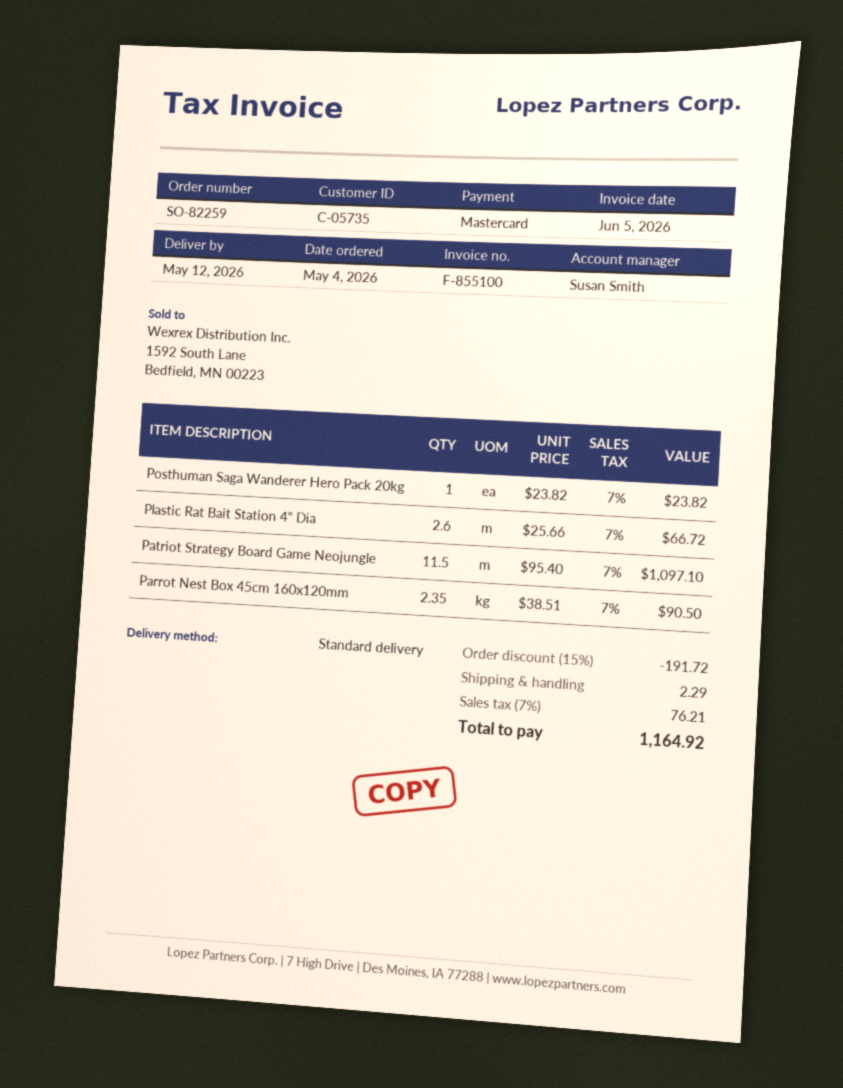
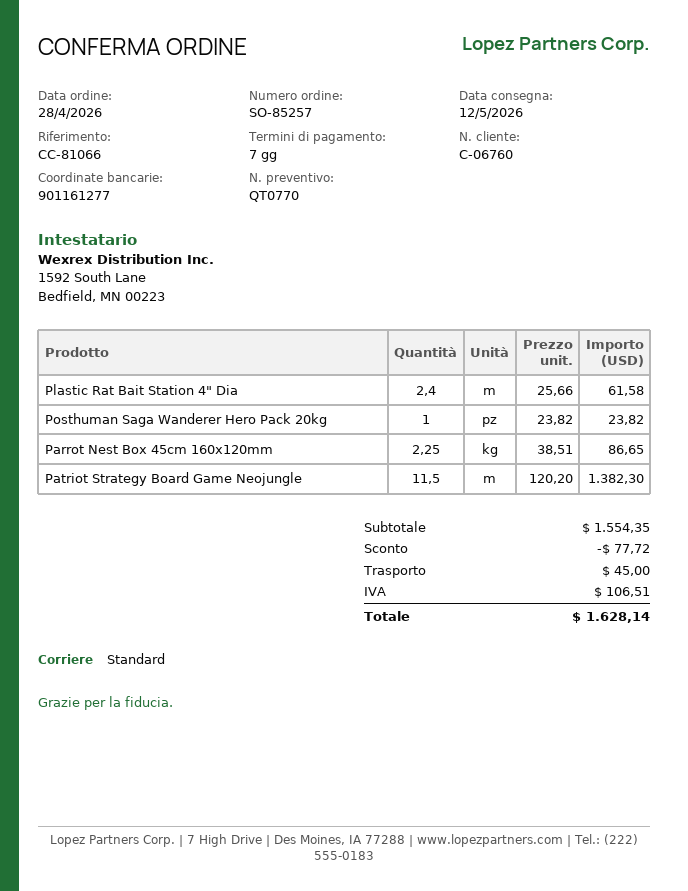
order number: SO-82259 -> SO-85257
order date: 2026-05-04 -> 2026-04-28
customer number: C-05735 -> C-06760
Plastic Rat Bait Station 4" Dia: 2.6 x 25.66 = 66.72 -> 2.4 x 25.66 = 61.58
Patriot Strategy Board Game Neojungle: 11.5 x 95.40 = 1097.10 -> 11.5 x 120.20 = 1382.30
Parrot Nest Box 45cm 160x120mm: 2.35 x 38.51 = 90.50 -> 2.25 x 38.51 = 86.65
discount: 191.72 -> 77.72
shipping: 2.29 -> 45.00
tax: 76.21 -> 106.51
total: 1164.92 -> 1628.14

